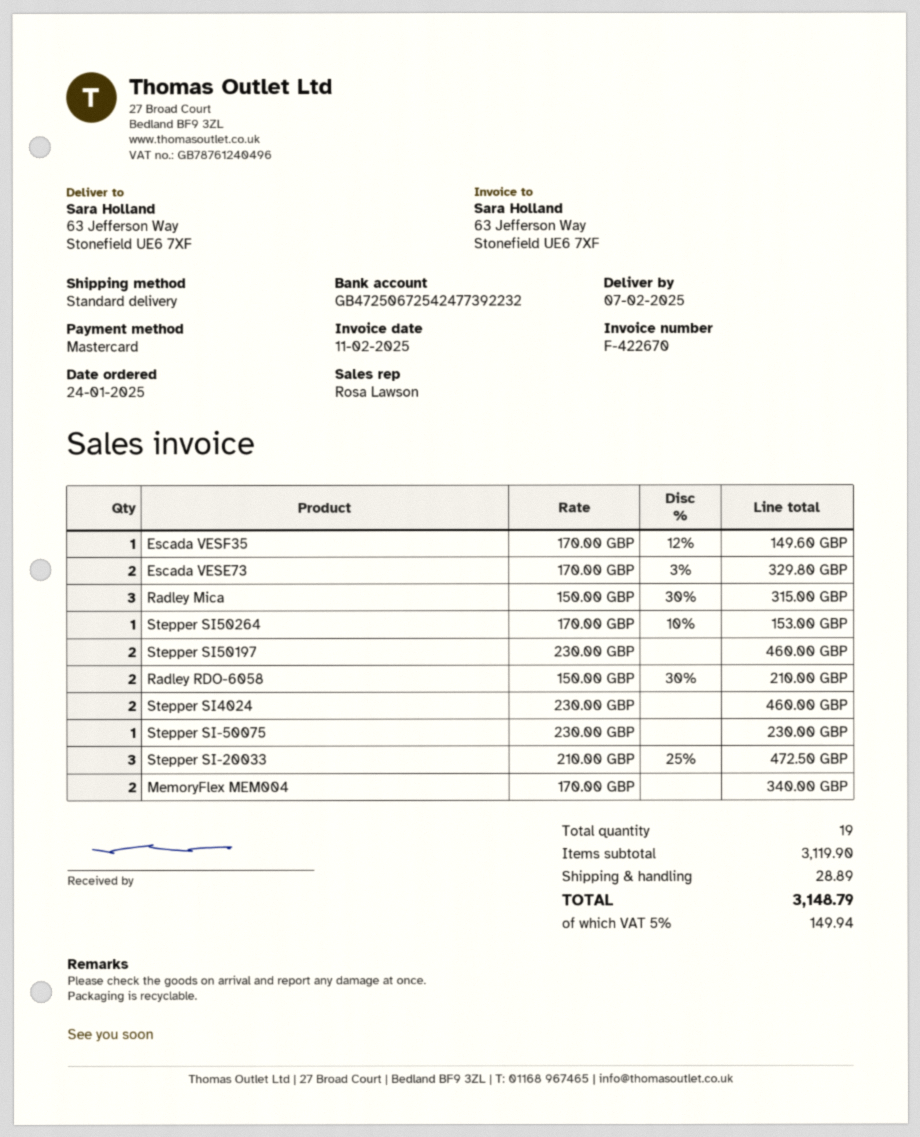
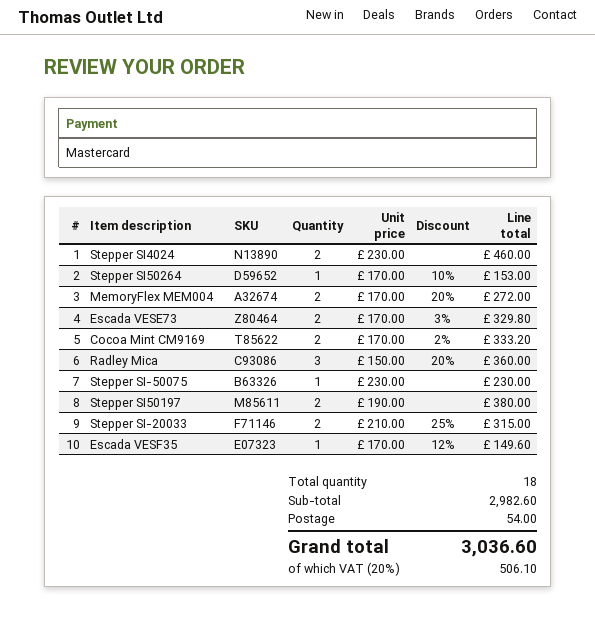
Radley Mica: 3 x 150.00 - 30% = 315.00 -> 3 x 150.00 - 20% = 360.00
Stepper SI50197: 2 x 230.00 = 460.00 -> 2 x 190.00 = 380.00
Radley RDO-6058: 2 x 150.00 - 30% = 210.00 -> none
Stepper SI-20033: 3 x 210.00 - 25% = 472.50 -> 2 x 210.00 - 25% = 315.00
MemoryFlex MEM004: 2 x 170.00 = 340.00 -> 2 x 170.00 - 20% = 272.00
Cocoa Mint CM9169: none -> 2 x 170.00 - 2% = 333.20
total quantity: 19 -> 18
subtotal: 3119.90 -> 2982.60
shipping: 28.89 -> 54.00
tax: 5% = 149.94 -> 20% = 506.10
total: 3148.79 -> 3036.60

